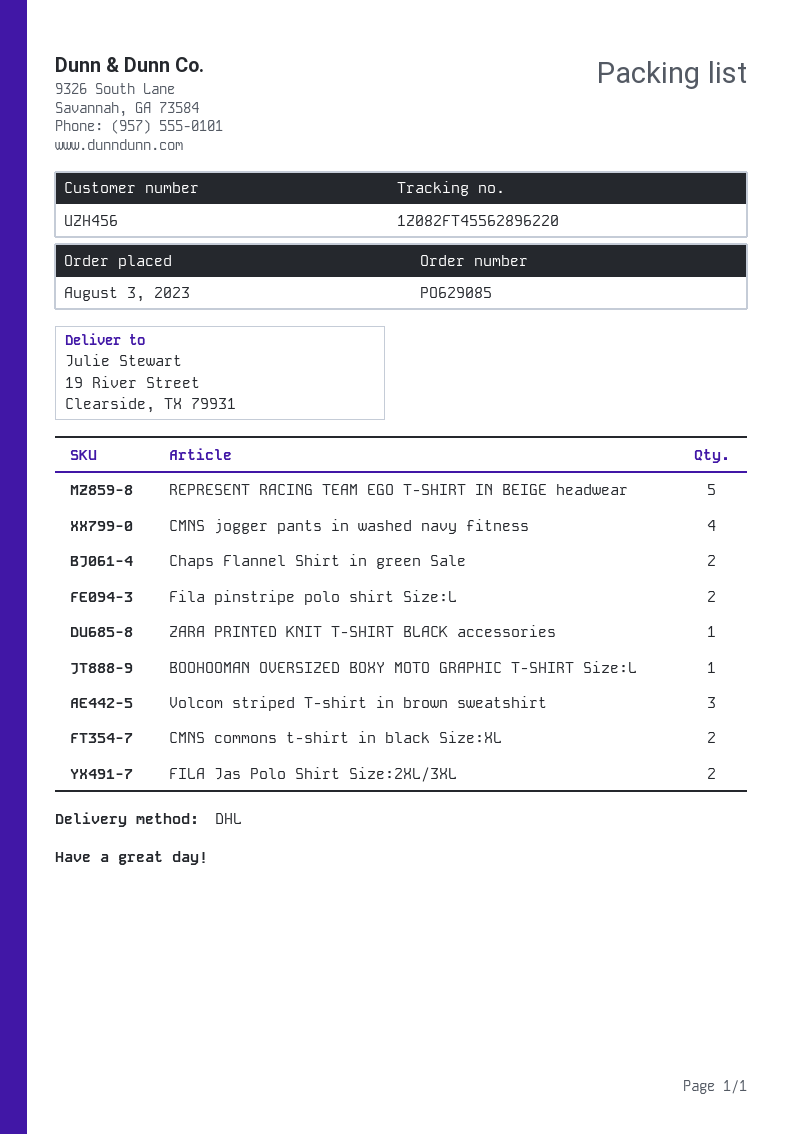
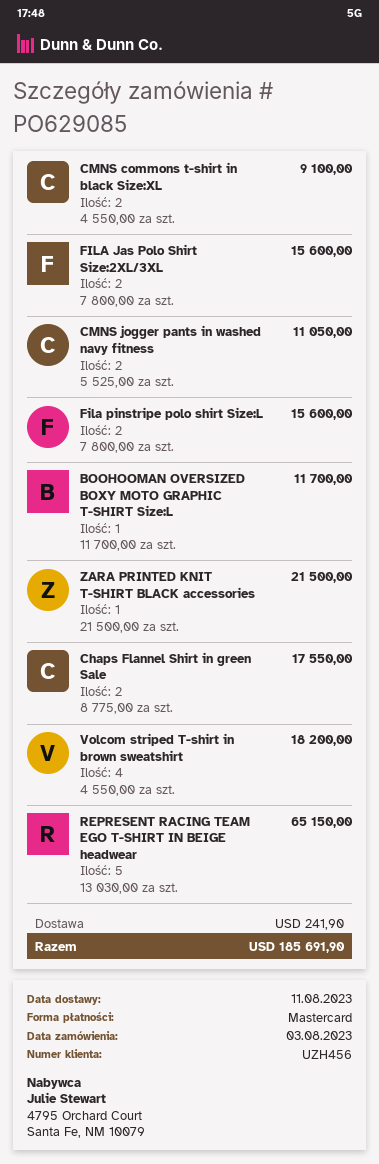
CMNS jogger pants in washed navy fitness: 4 -> 2
Volcom striped T-shirt in brown sweatshirt: 3 -> 4

